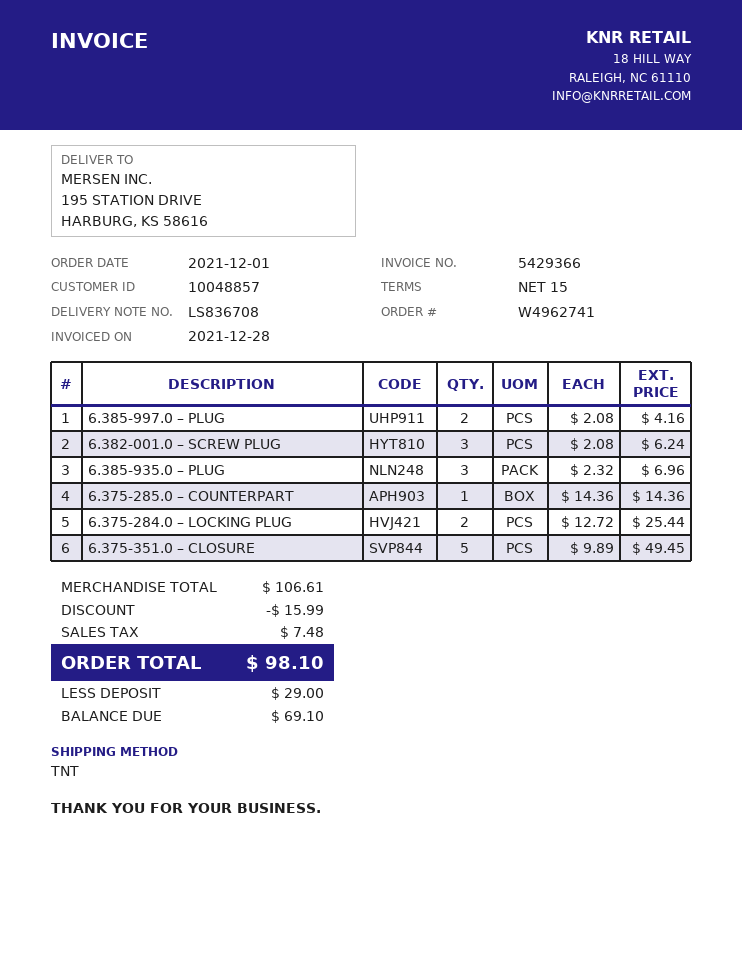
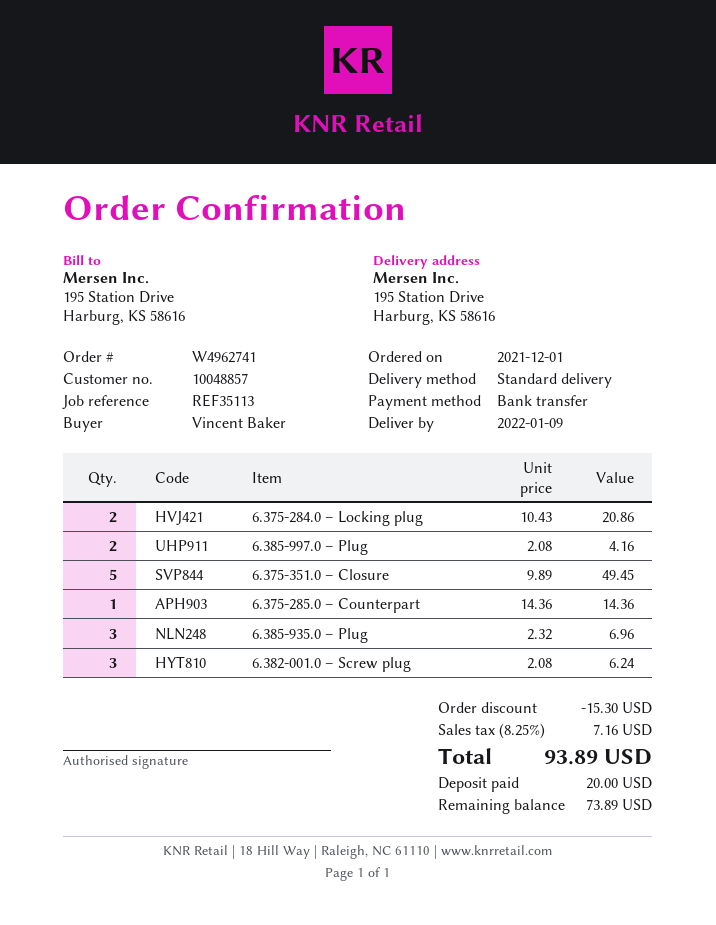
shipping method: TNT -> standard
6.375-284.0 – LOCKING PLUG: 2 x 12.72 = 25.44 -> 2 x 10.43 = 20.86
discount: 15.99 -> 15.30
tax: 7.48 -> 7.16
total: 98.10 -> 93.89
deposit: 29.00 -> 20.00
balance: 69.10 -> 73.89

